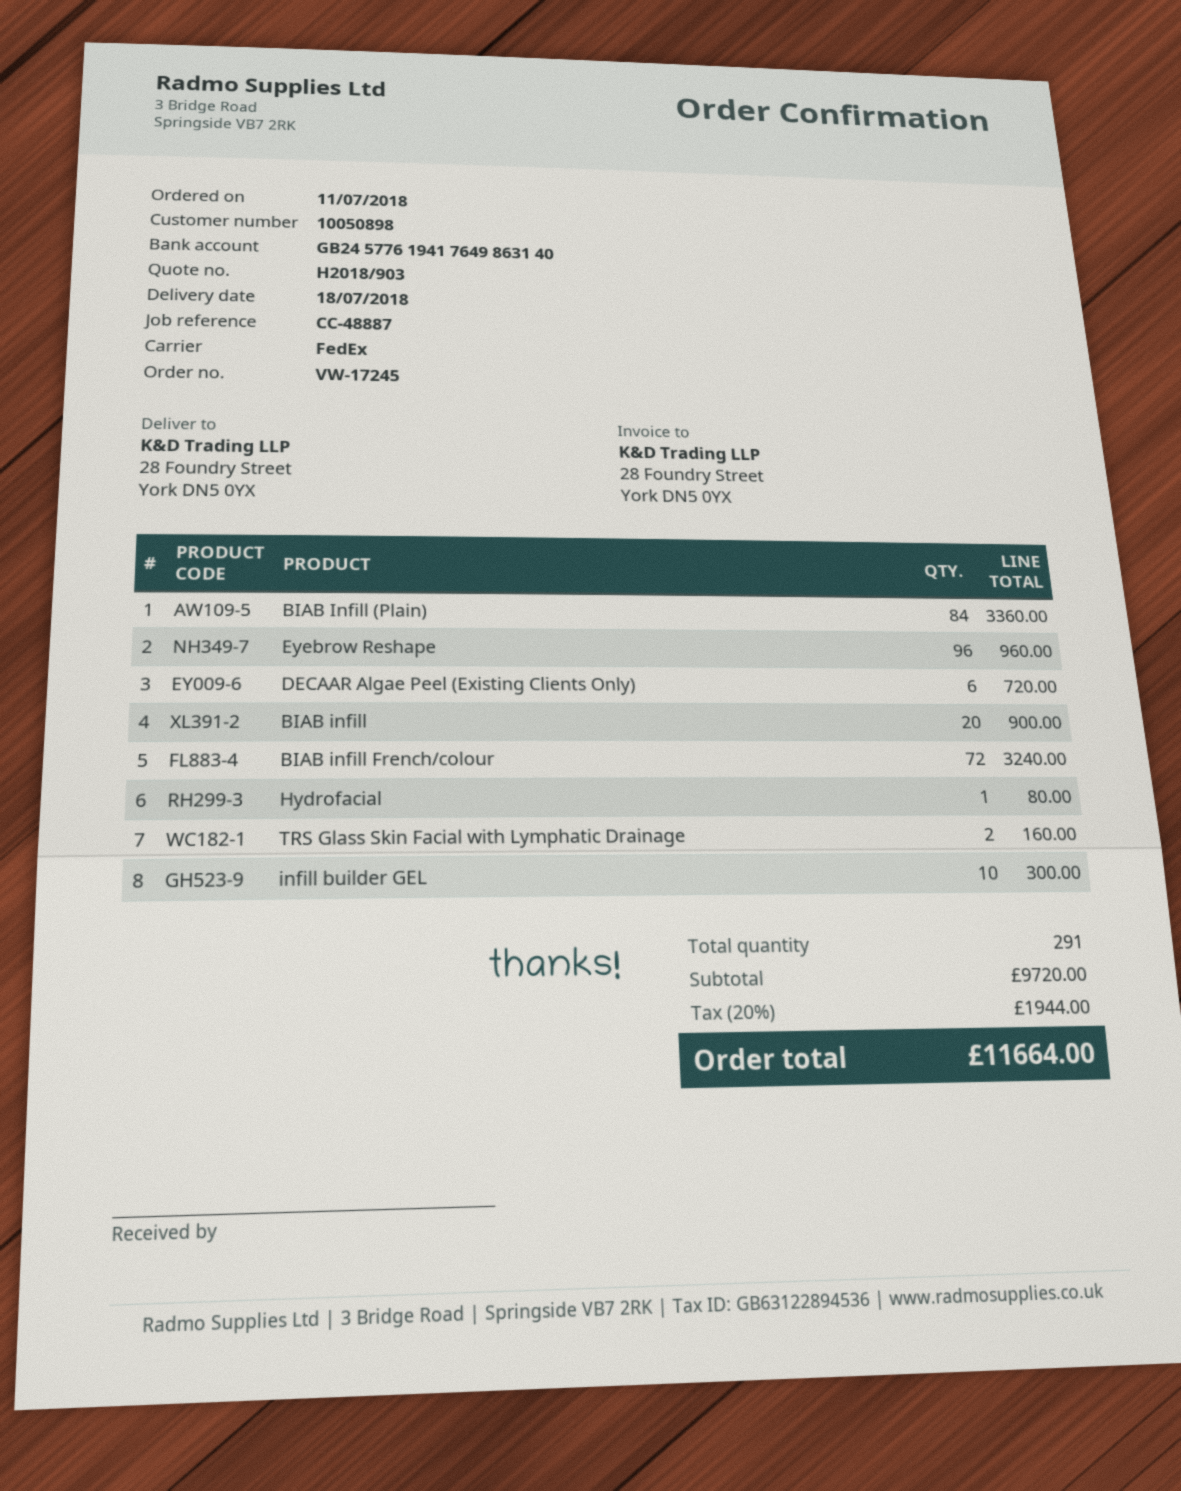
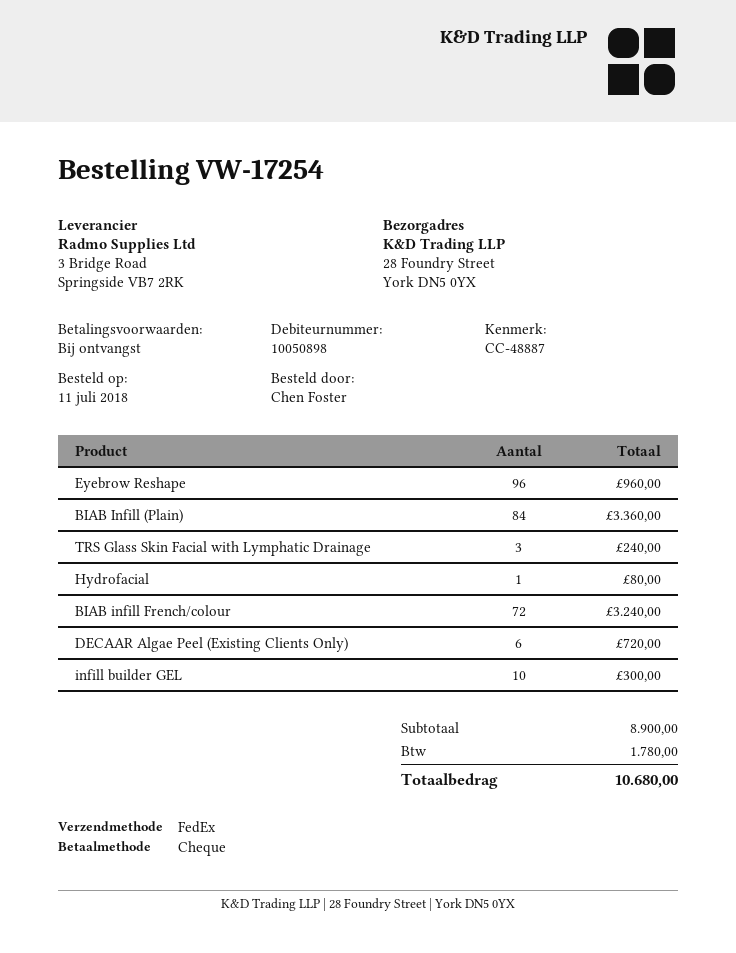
order number: VW-17245 -> VW-17254
BIAB infill: 20 for 900.00 -> none
TRS Glass Skin Facial with Lymphatic Drainage: 2 for 160.00 -> 3 for 240.00
subtotal: 9720.00 -> 8900.00
tax: 1944.00 -> 1780.00
total: 11664.00 -> 10680.00

